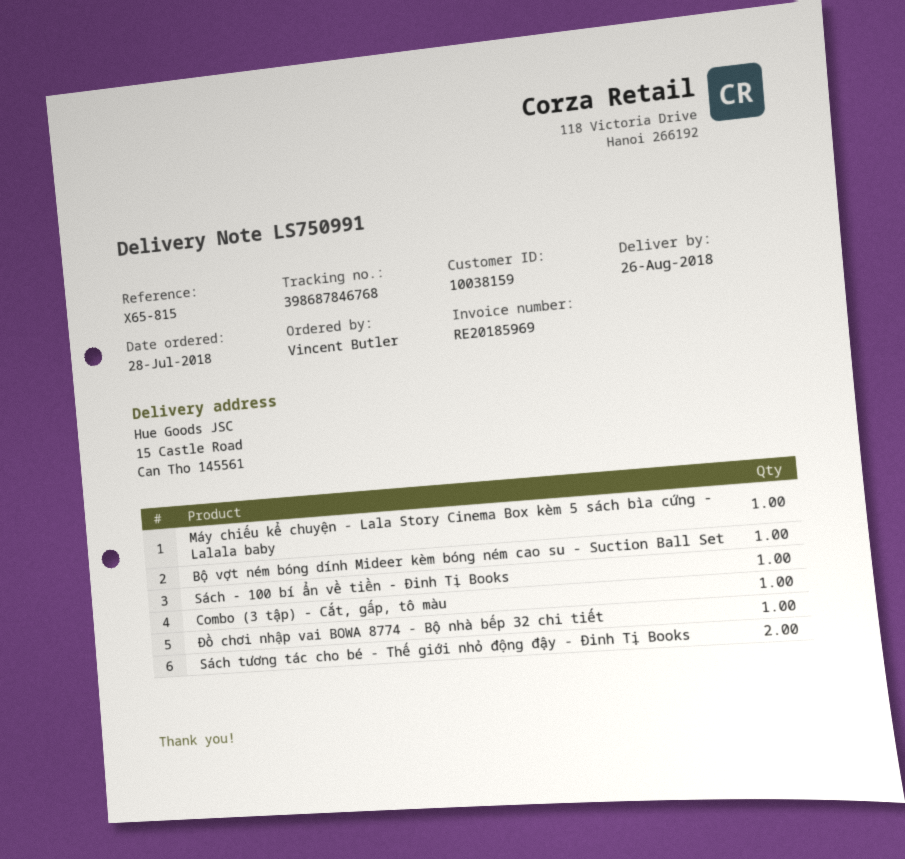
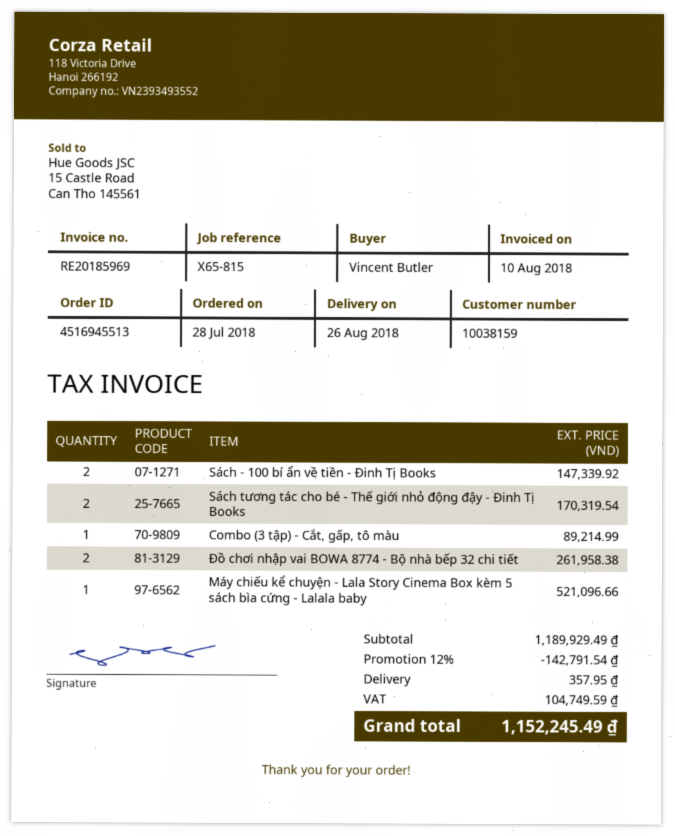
Bộ vợt ném bóng dính Mideer kèm bóng ném cao su - Suction Ball Set: 1 -> none
Sách - 100 bí ẩn về tiền - Đinh Tị Books: 1 -> 2
Đồ chơi nhập vai BOWA 8774 - Bộ nhà bếp 32 chi tiết: 1 -> 2

